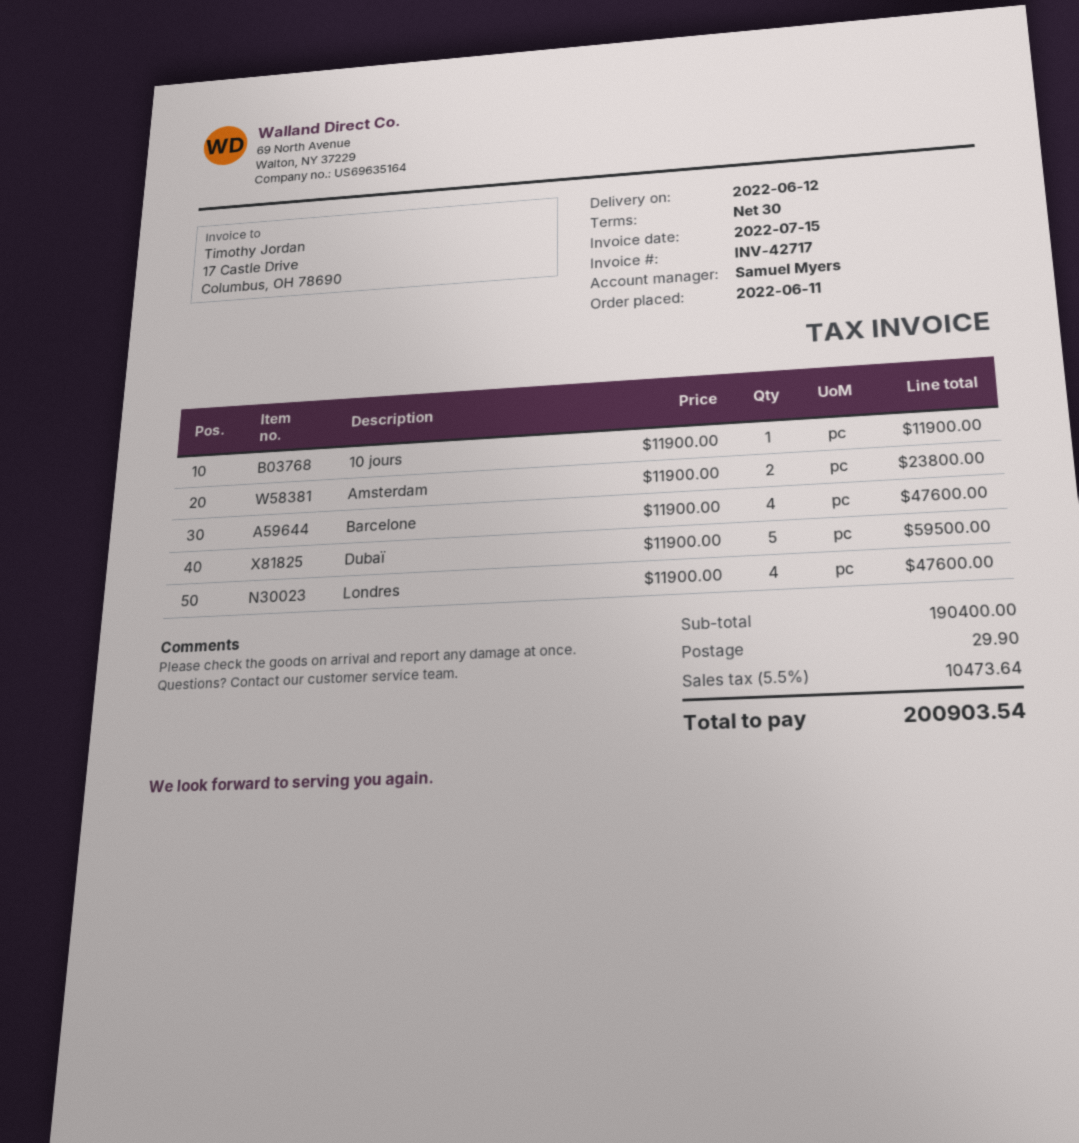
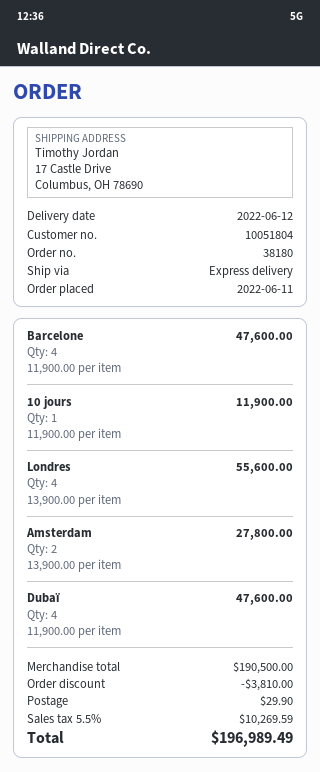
Amsterdam: 2 x 11900.00 = 23800.00 -> 2 x 13900.00 = 27800.00
Dubaï: 5 x 11900.00 = 59500.00 -> 4 x 11900.00 = 47600.00
Londres: 4 x 11900.00 = 47600.00 -> 4 x 13900.00 = 55600.00
subtotal: 190400.00 -> 190500.00
discount: none -> 3810.00
tax: 5.5% = 10473.64 -> 5.5% = 10269.59
total: 200903.54 -> 196989.49

